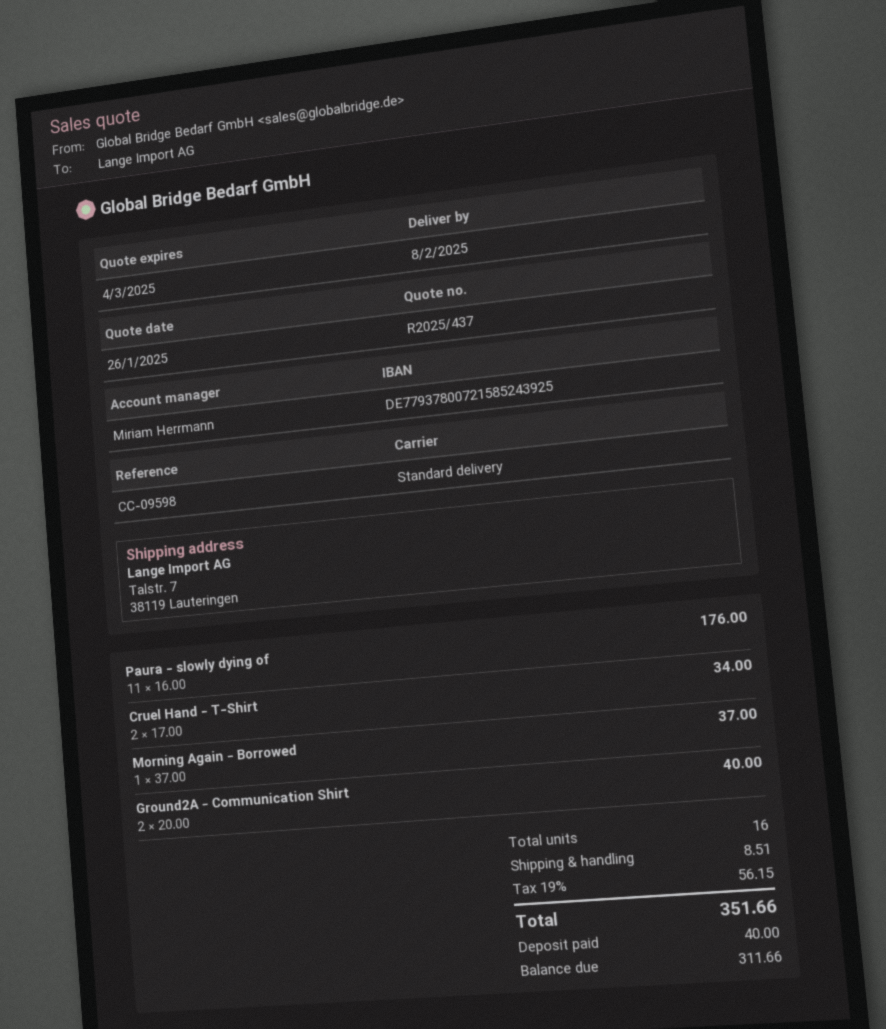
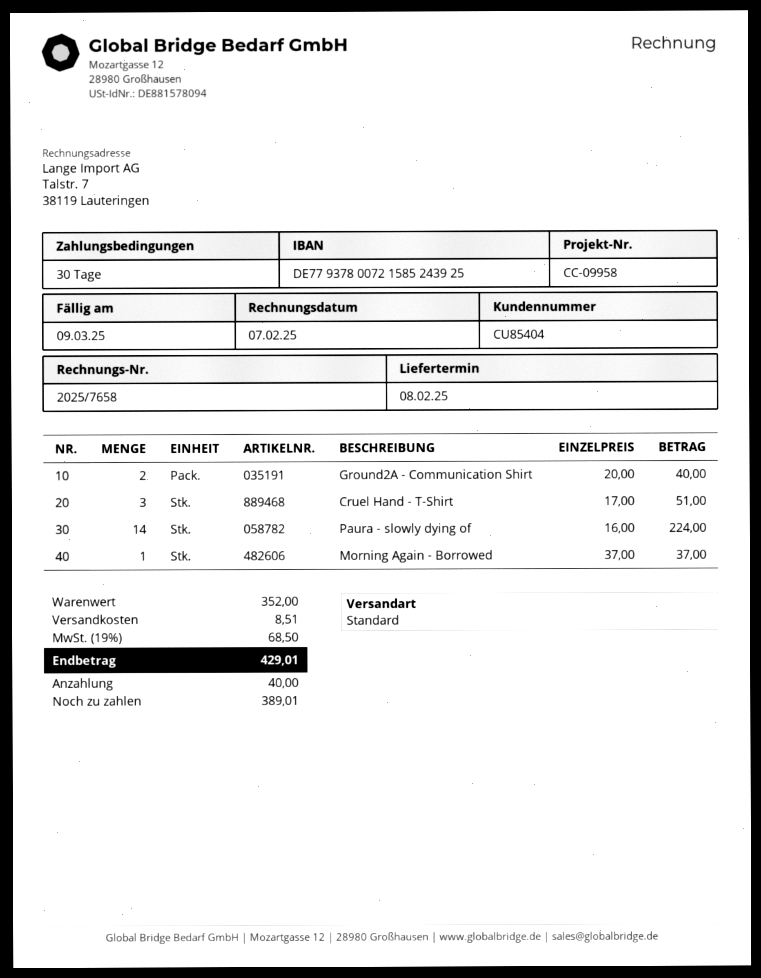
reference: CC-09598 -> CC-09958
Paura - slowly dying of: 11 x 16.00 = 176.00 -> 14 x 16.00 = 224.00
Cruel Hand - T-Shirt: 2 x 17.00 = 34.00 -> 3 x 17.00 = 51.00
tax: 19% = 56.15 -> 19% = 68.50
total: 351.66 -> 429.01
balance: 311.66 -> 389.01

